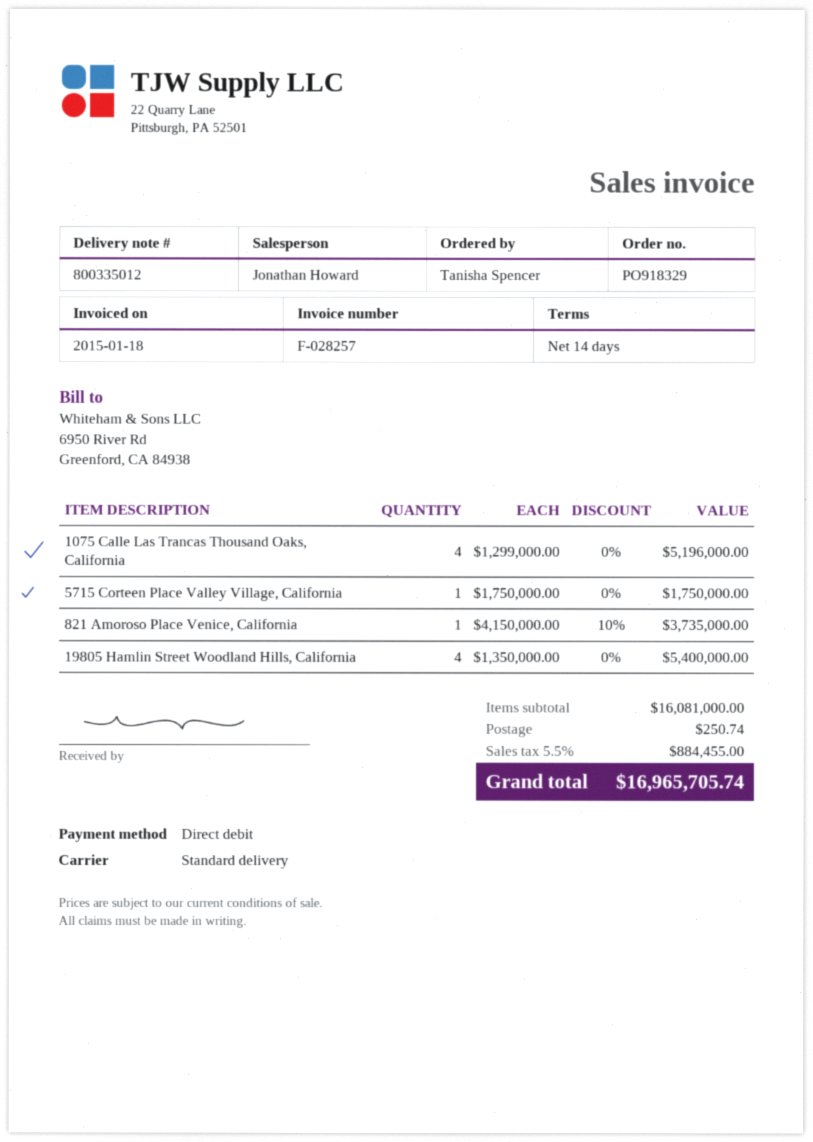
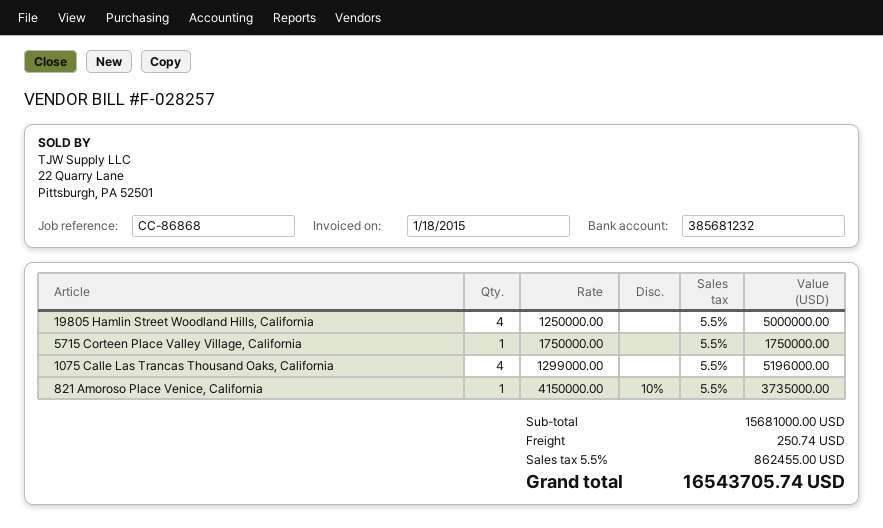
19805 Hamlin Street Woodland Hills, California: 4 x 1350000.00 = 5400000.00 -> 4 x 1250000.00 = 5000000.00
subtotal: 16081000.00 -> 15681000.00
tax: 5.5% = 884455.00 -> 5.5% = 862455.00
total: 16965705.74 -> 16543705.74

